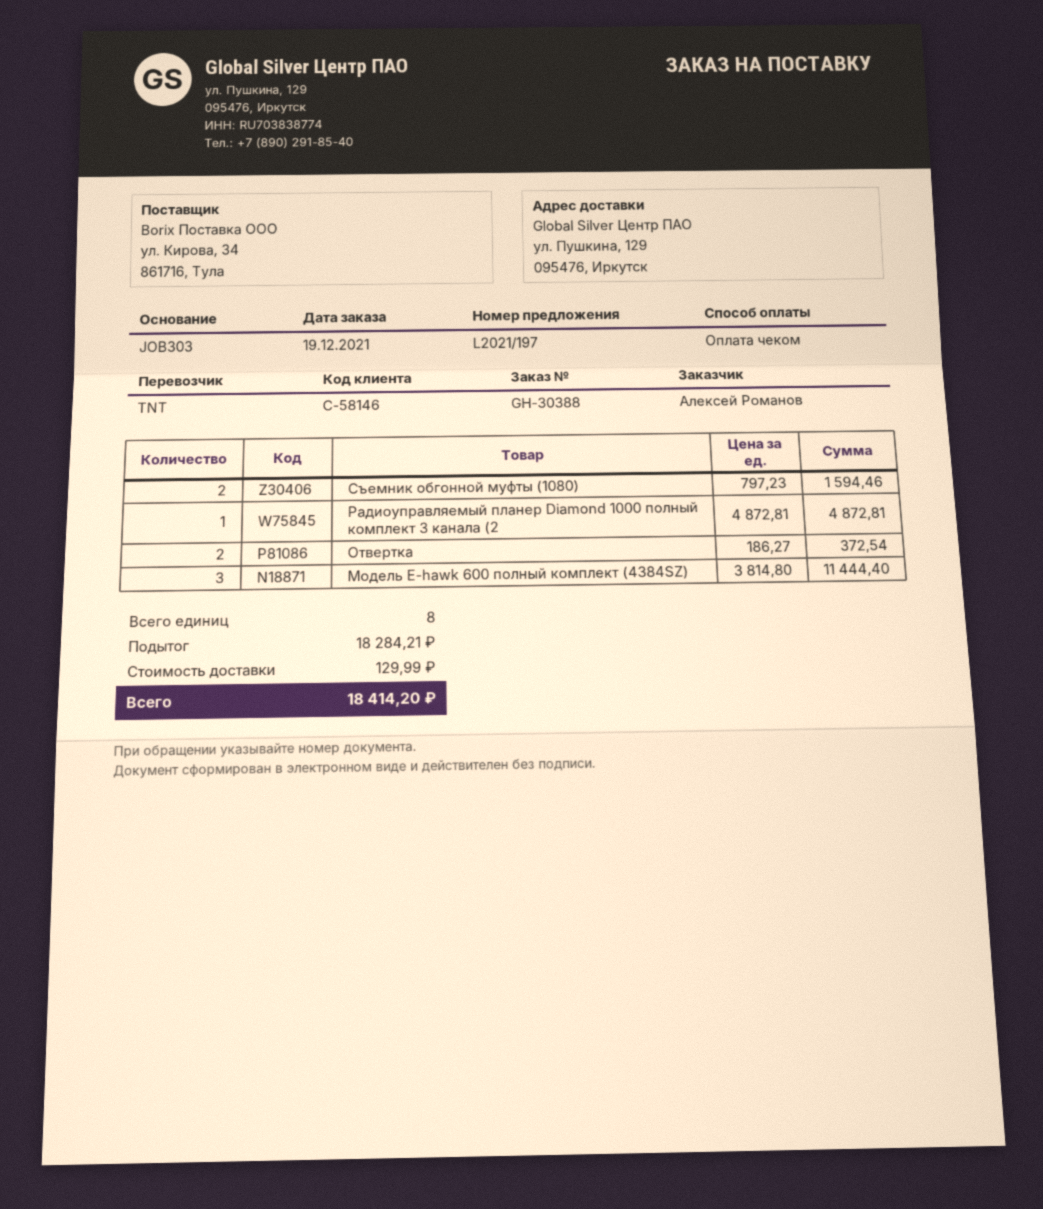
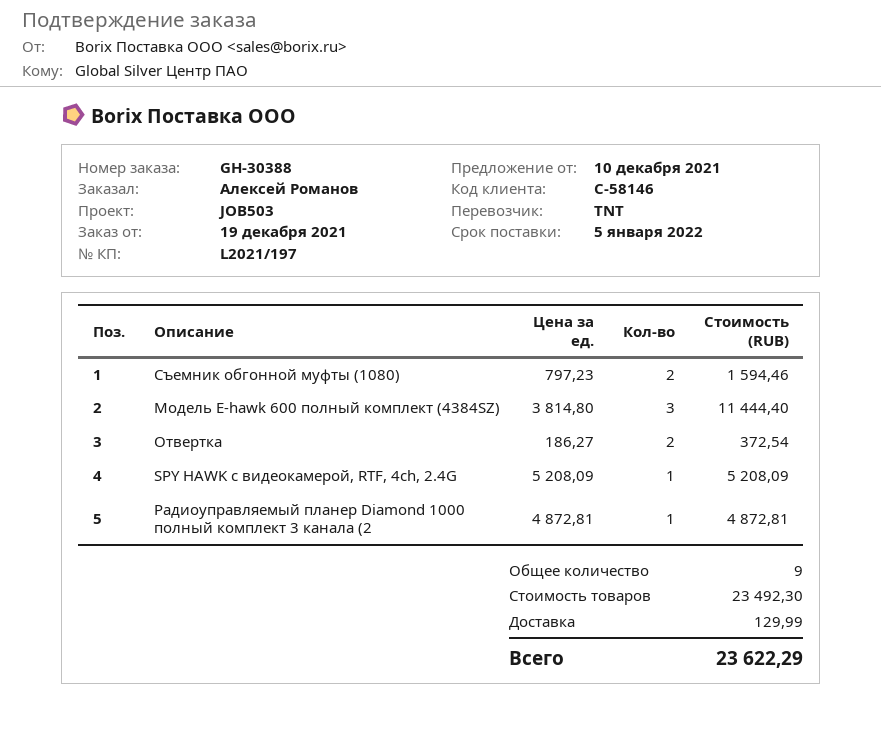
reference: JOB303 -> JOB503
SPY HAWK с видеокамерой, RTF, 4ch, 2.4G: none -> 1 x 5208.09 = 5208.09
total quantity: 8 -> 9
subtotal: 18284.21 -> 23492.30
total: 18414.20 -> 23622.29

